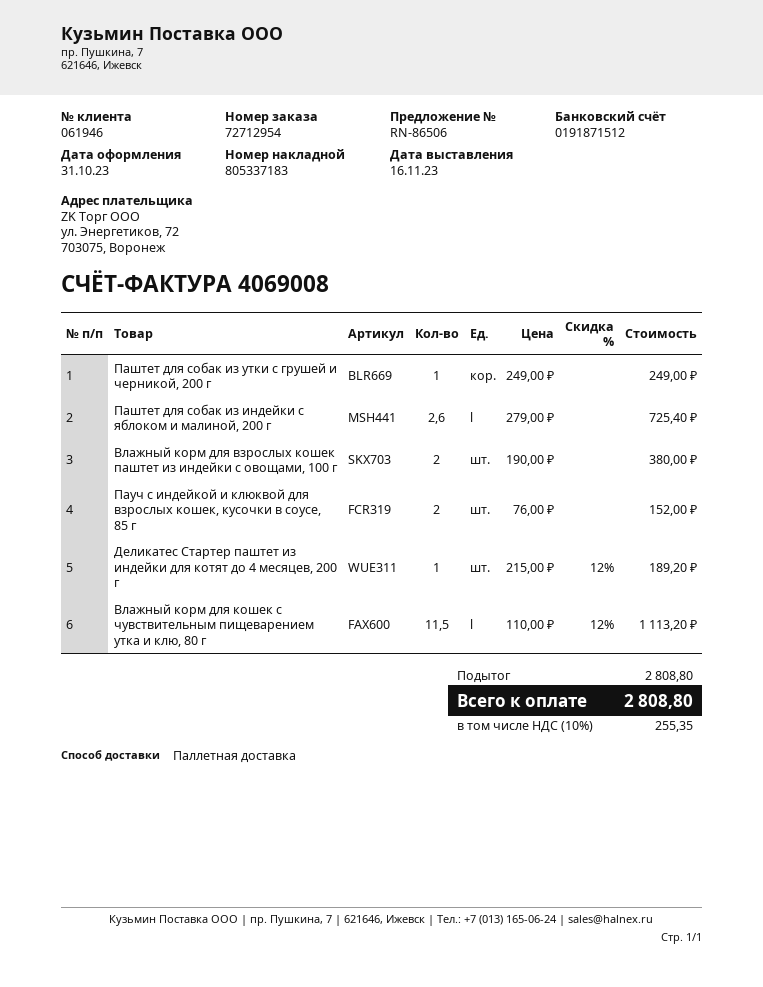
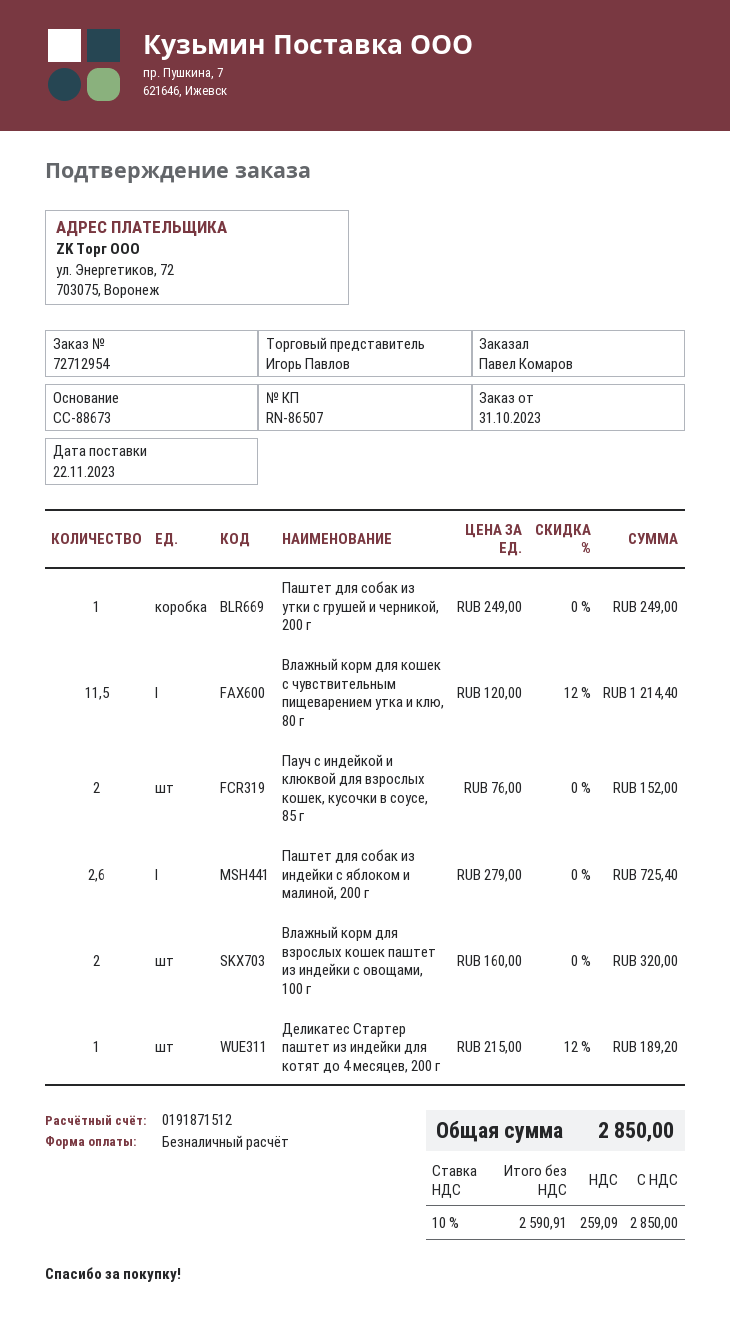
quote number: RN-86506 -> RN-86507
Влажный корм для взрослых кошек паштет из индейки с овощами, 100 г: 2 x 190.00 = 380.00 -> 2 x 160.00 = 320.00
Влажный корм для кошек с чувствительным пищеварением утка и клю, 80 г: 11.5 x 110.00 - 12% = 1113.20 -> 11.5 x 120.00 - 12% = 1214.40
tax: 10% = 255.35 -> 10% = 259.09
total: 2808.80 -> 2850.00

